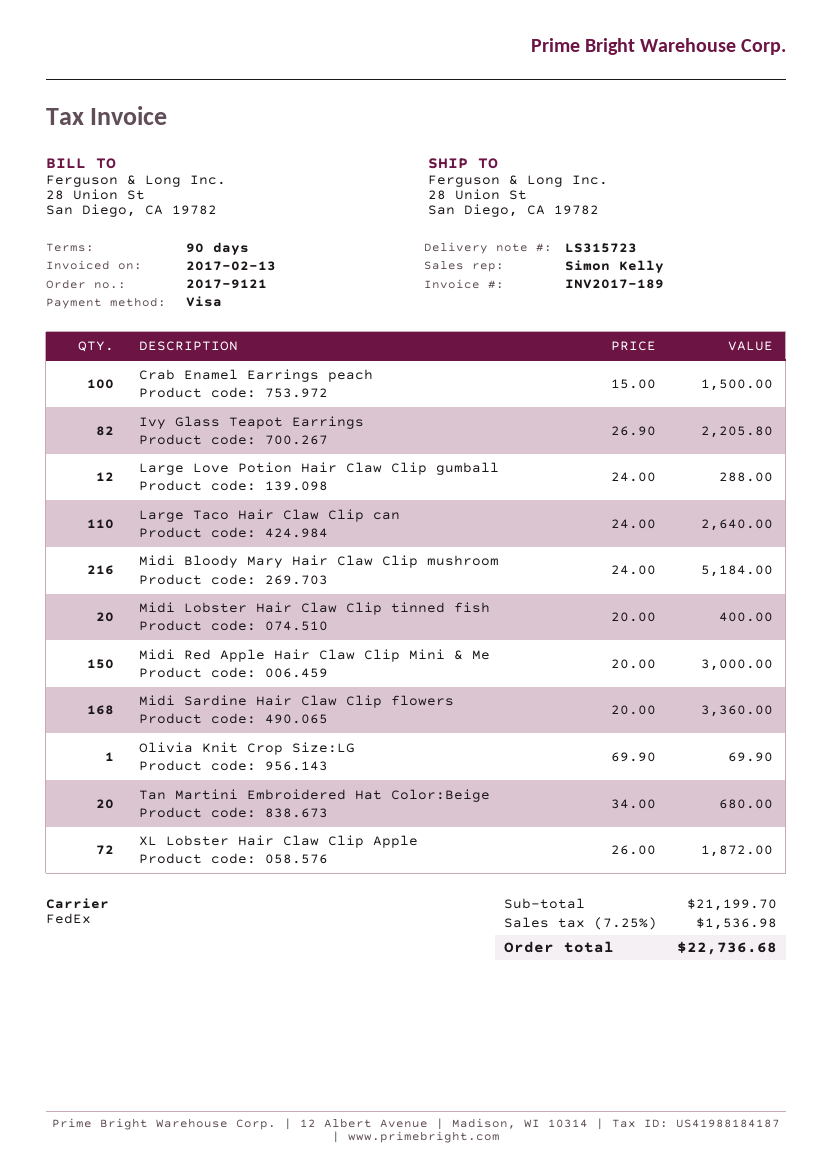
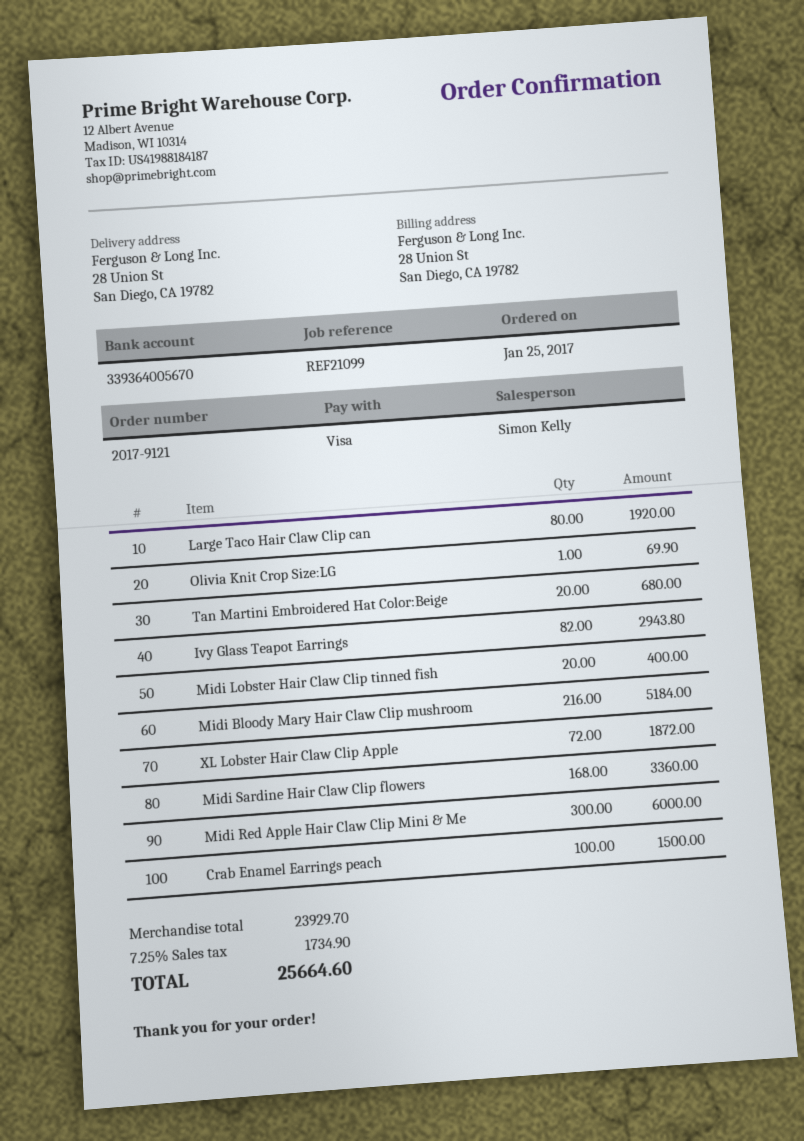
Ivy Glass Teapot Earrings: 82 for 2205.80 -> 82 for 2943.80
Large Love Potion Hair Claw Clip gumball: 12 for 288.00 -> none
Large Taco Hair Claw Clip can: 110 for 2640.00 -> 80 for 1920.00
Midi Red Apple Hair Claw Clip Mini & Me: 150 for 3000.00 -> 300 for 6000.00
subtotal: 21199.70 -> 23929.70
tax: 7.25% = 1536.98 -> 7.25% = 1734.90
total: 22736.68 -> 25664.60

